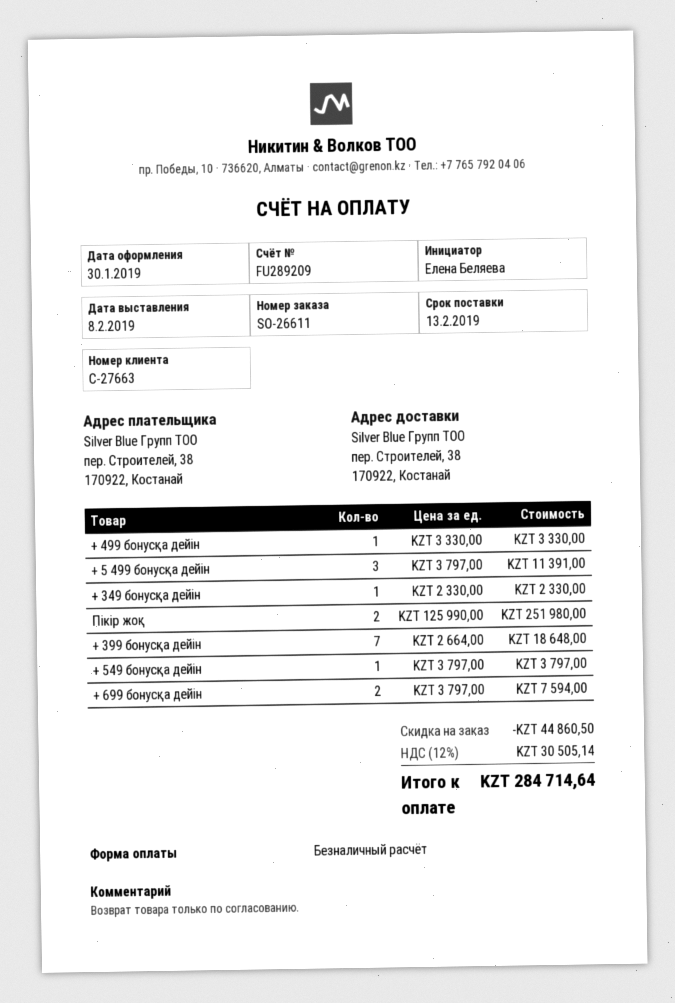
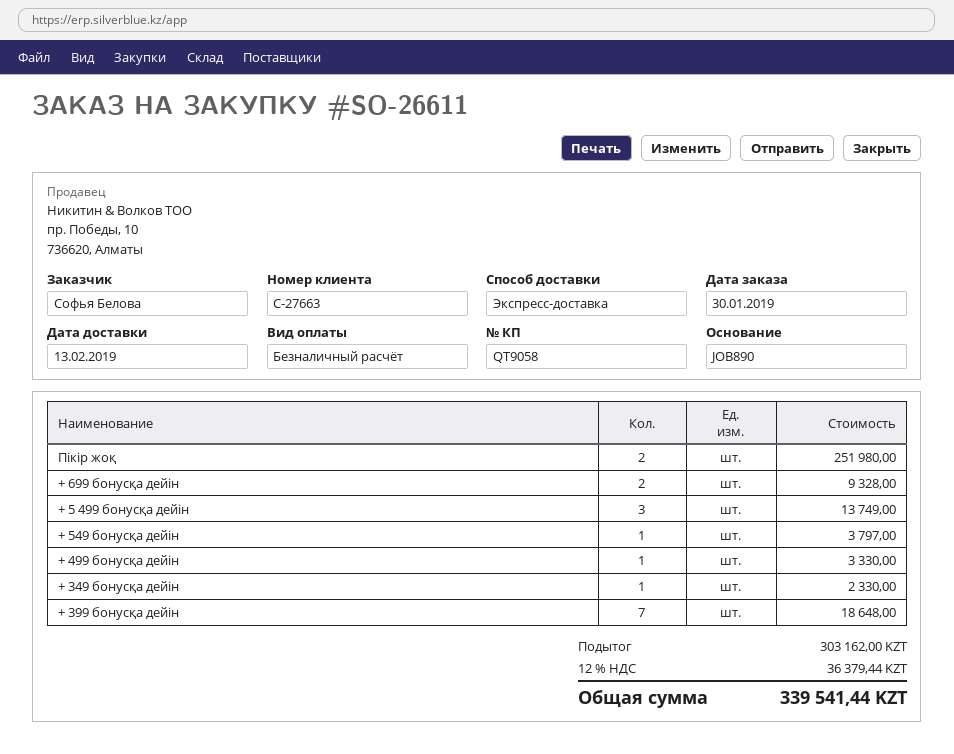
ordered by: Елена Беляева -> Софья Белова
+ 5 499 бонусқа дейін: 3 for 11391.00 -> 3 for 13749.00
+ 699 бонусқа дейін: 2 for 7594.00 -> 2 for 9328.00
discount: 44860.50 -> none
tax: 12% = 30505.14 -> 12% = 36379.44
total: 284714.64 -> 339541.44

